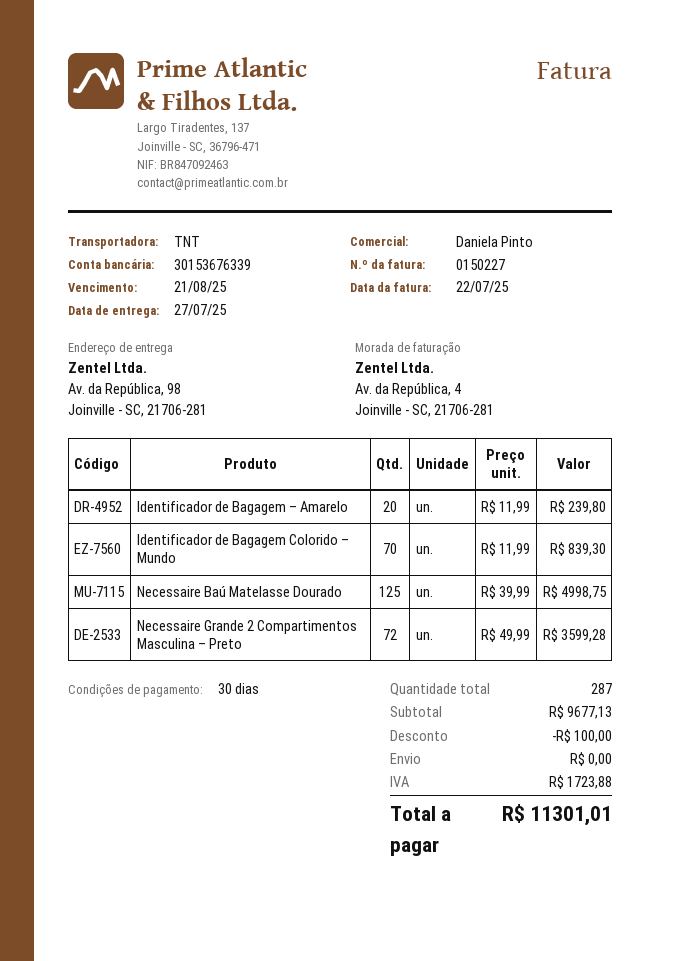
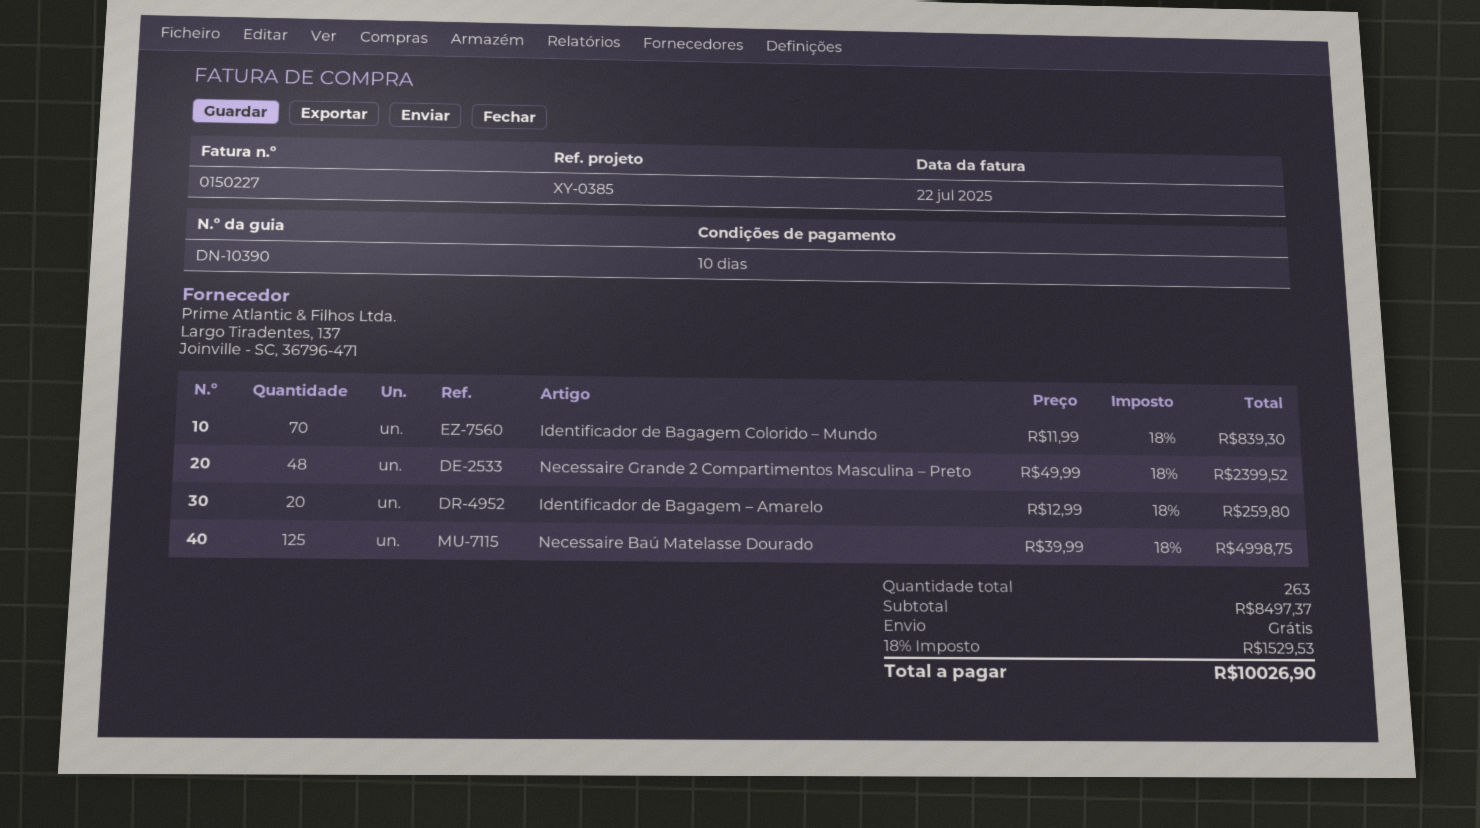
payment terms: 30 days -> 10 days
Identificador de Bagagem – Amarelo: 20 x 11.99 = 239.80 -> 20 x 12.99 = 259.80
Necessaire Grande 2 Compartimentos Masculina – Preto: 72 x 49.99 = 3599.28 -> 48 x 49.99 = 2399.52
total quantity: 287 -> 263
subtotal: 9677.13 -> 8497.37
discount: 100.00 -> none
tax: 1723.88 -> 1529.53
total: 11301.01 -> 10026.90

